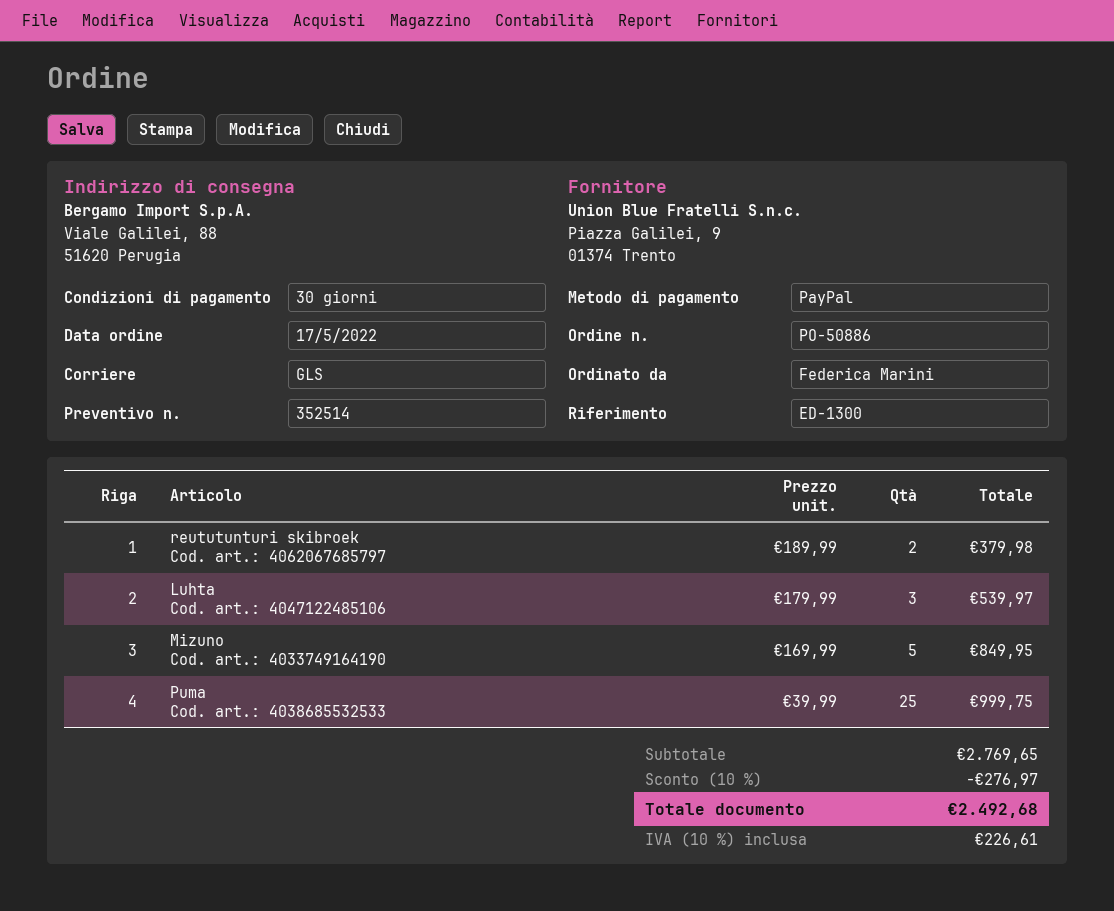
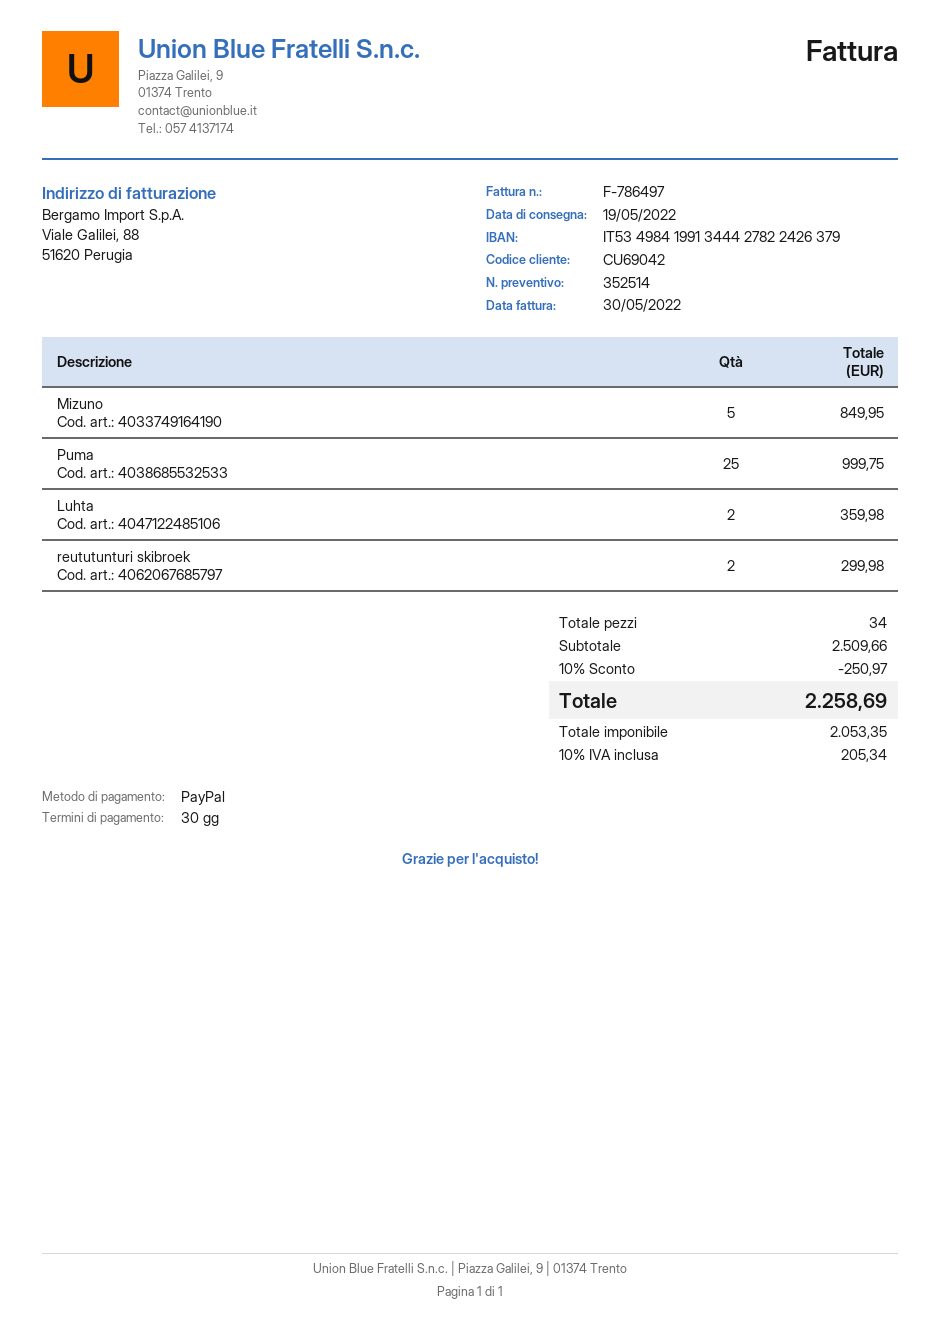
reututunturi skibroek: 2 for 379.98 -> 2 for 299.98
Luhta: 3 for 539.97 -> 2 for 359.98
subtotal: 2769.65 -> 2509.66
discount: 10% = 276.97 -> 10% = 250.97
tax: 10% = 226.61 -> 10% = 205.34
total: 2492.68 -> 2258.69

